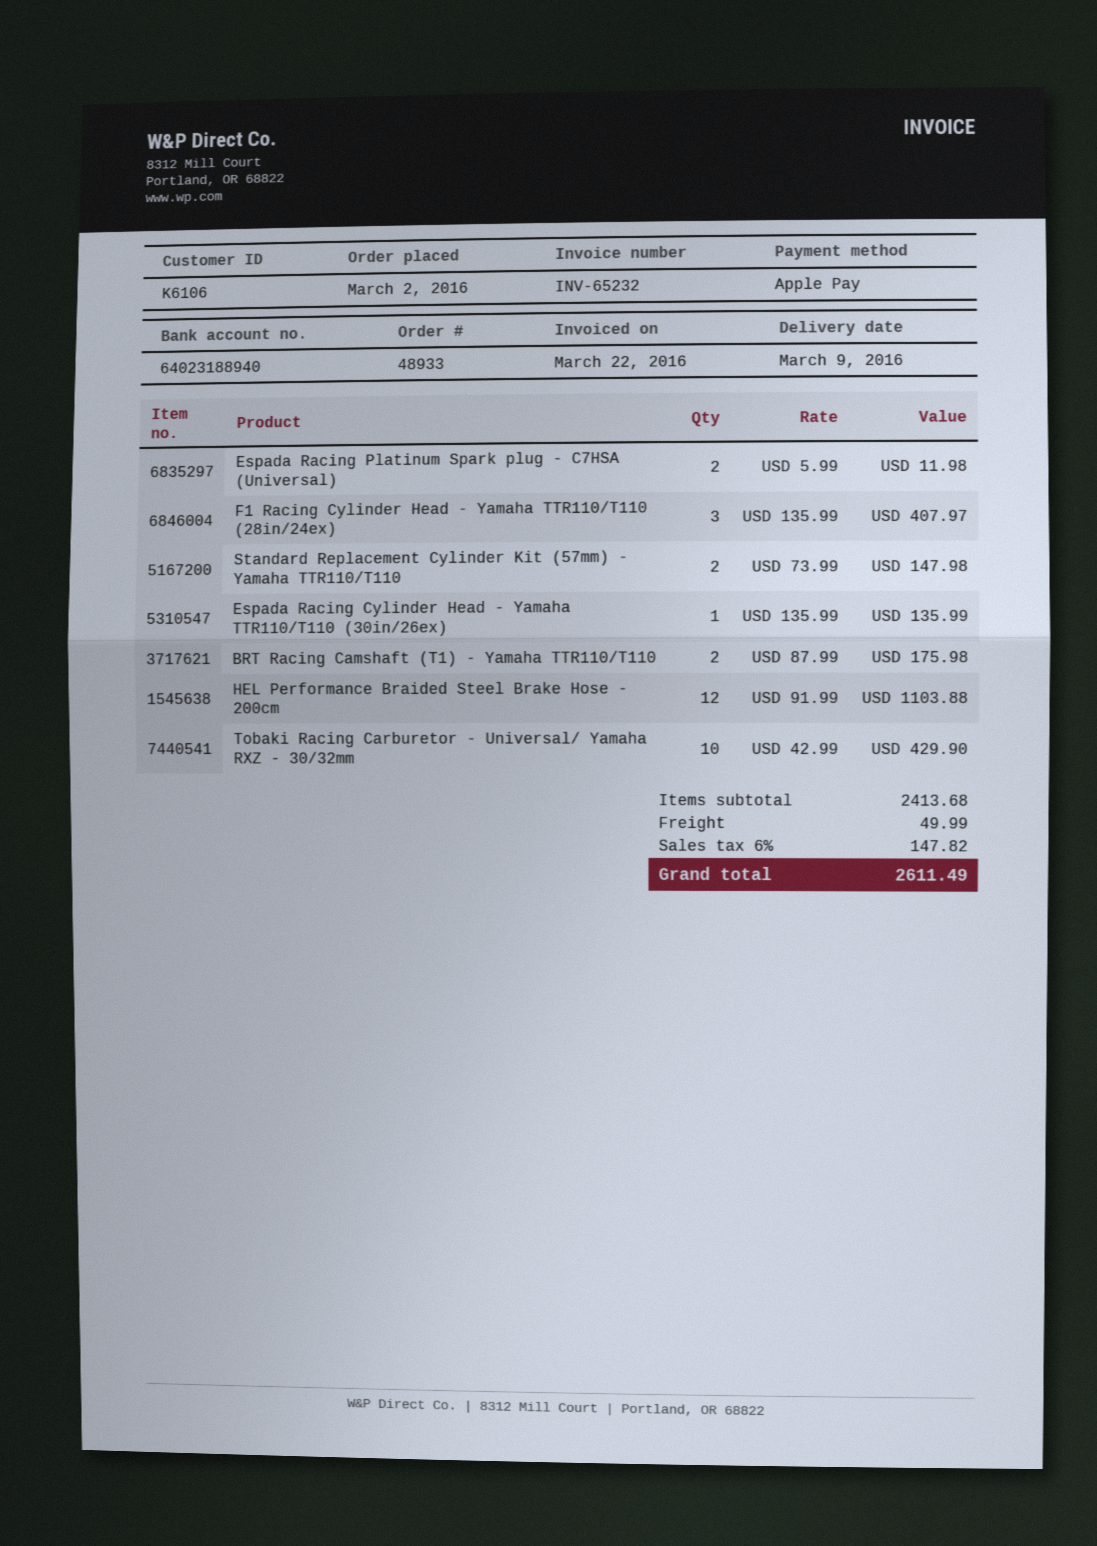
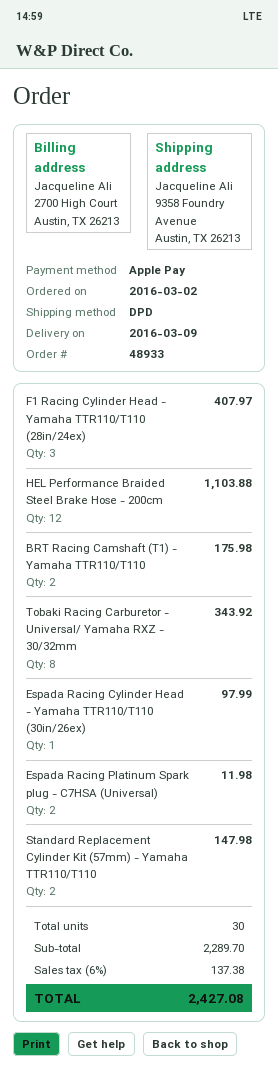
Espada Racing Cylinder Head - Yamaha TTR110/T110 (30in/26ex): 1 for 135.99 -> 1 for 97.99
Tobaki Racing Carburetor - Universal/ Yamaha RXZ - 30/32mm: 10 for 429.90 -> 8 for 343.92
subtotal: 2413.68 -> 2289.70
shipping: 49.99 -> none
tax: 6% = 147.82 -> 6% = 137.38
total: 2611.49 -> 2427.08

